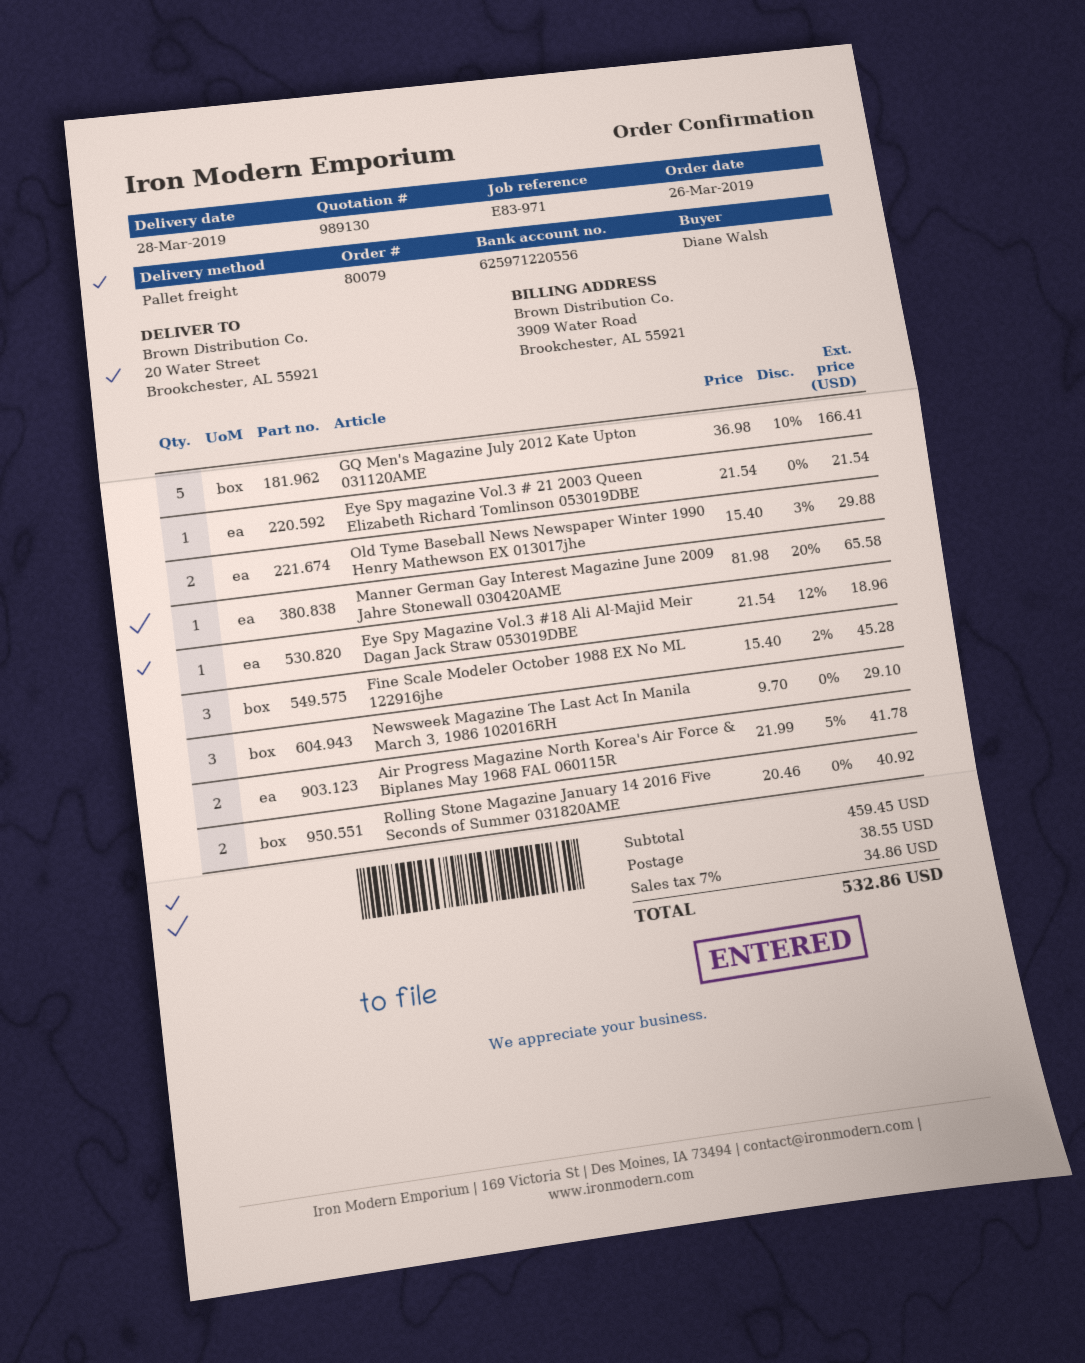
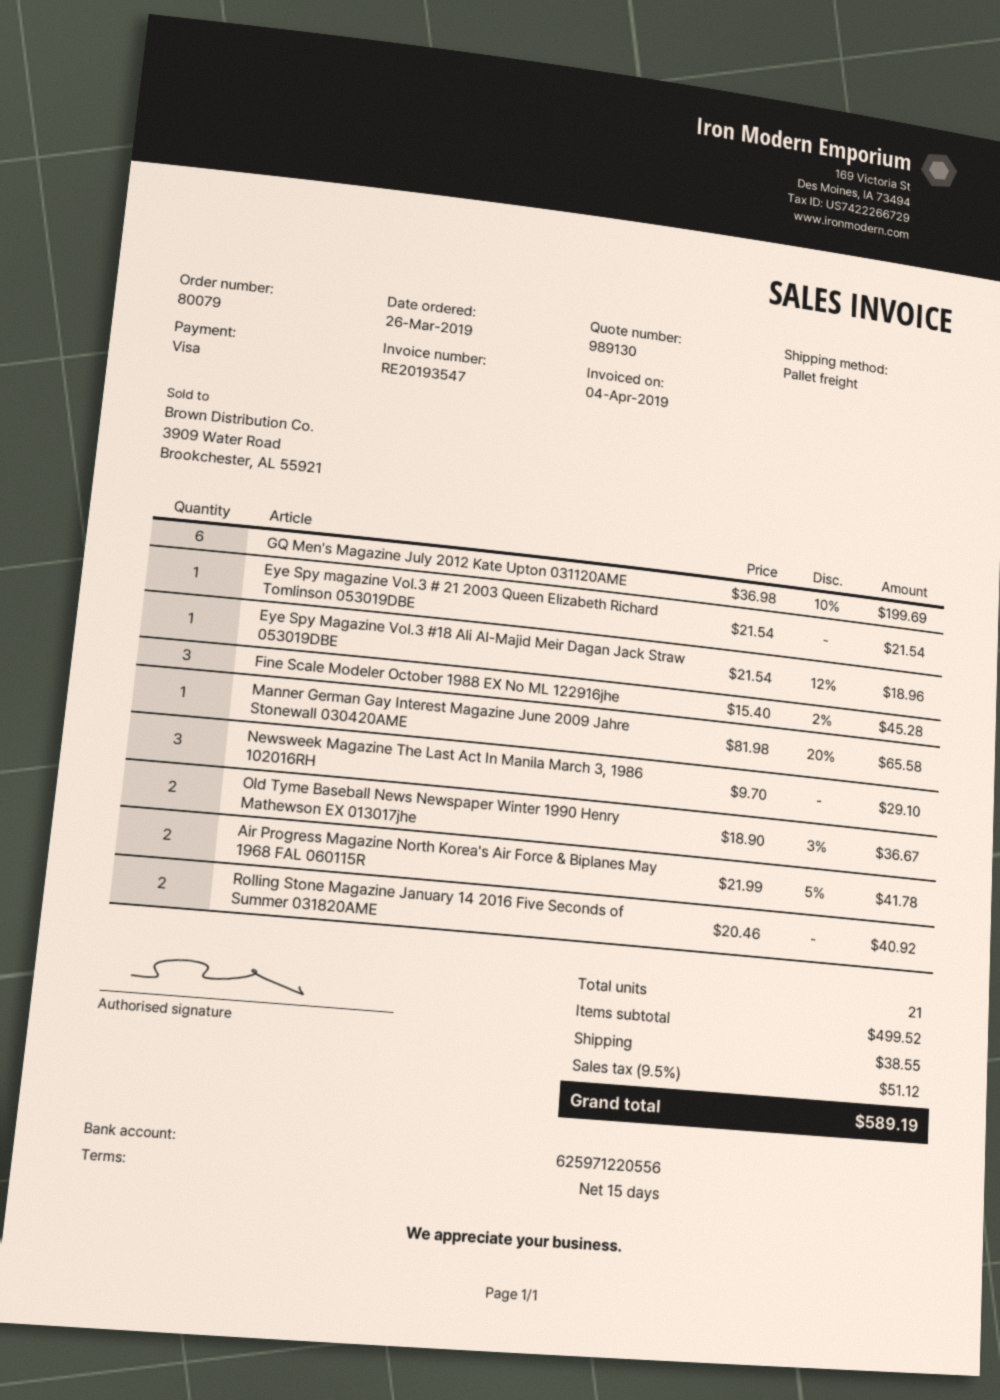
GQ Men's Magazine July 2012 Kate Upton 031120AME: 5 x 36.98 - 10% = 166.41 -> 6 x 36.98 - 10% = 199.69
Old Tyme Baseball News Newspaper Winter 1990 Henry Mathewson EX 013017jhe: 2 x 15.40 - 3% = 29.88 -> 2 x 18.90 - 3% = 36.67
subtotal: 459.45 -> 499.52
tax: 7% = 34.86 -> 9.5% = 51.12
total: 532.86 -> 589.19

